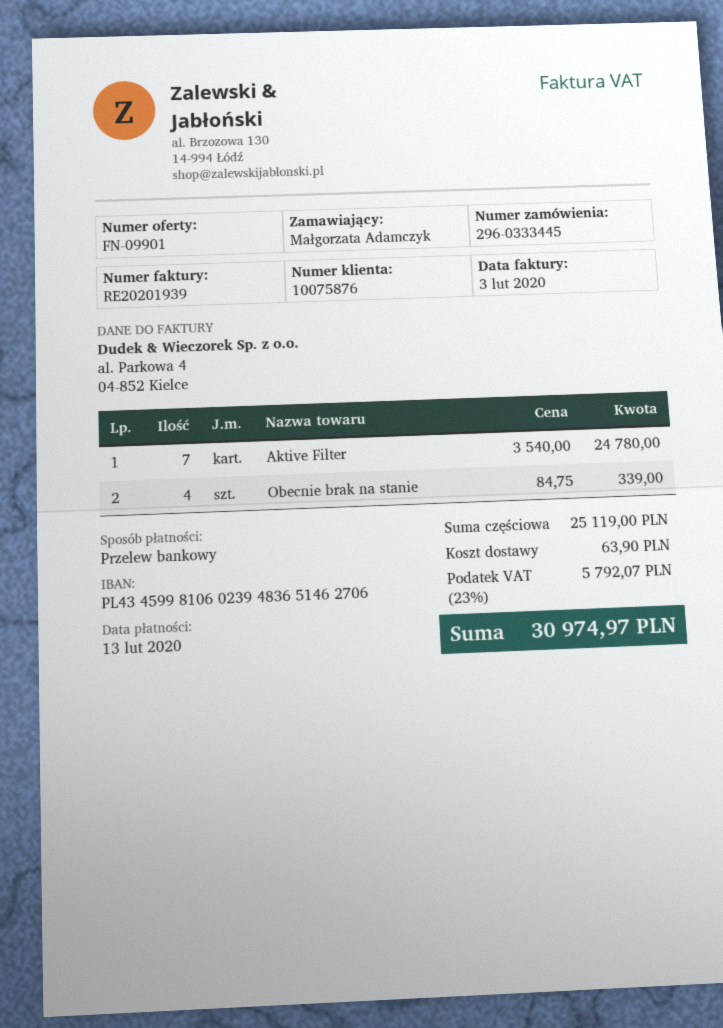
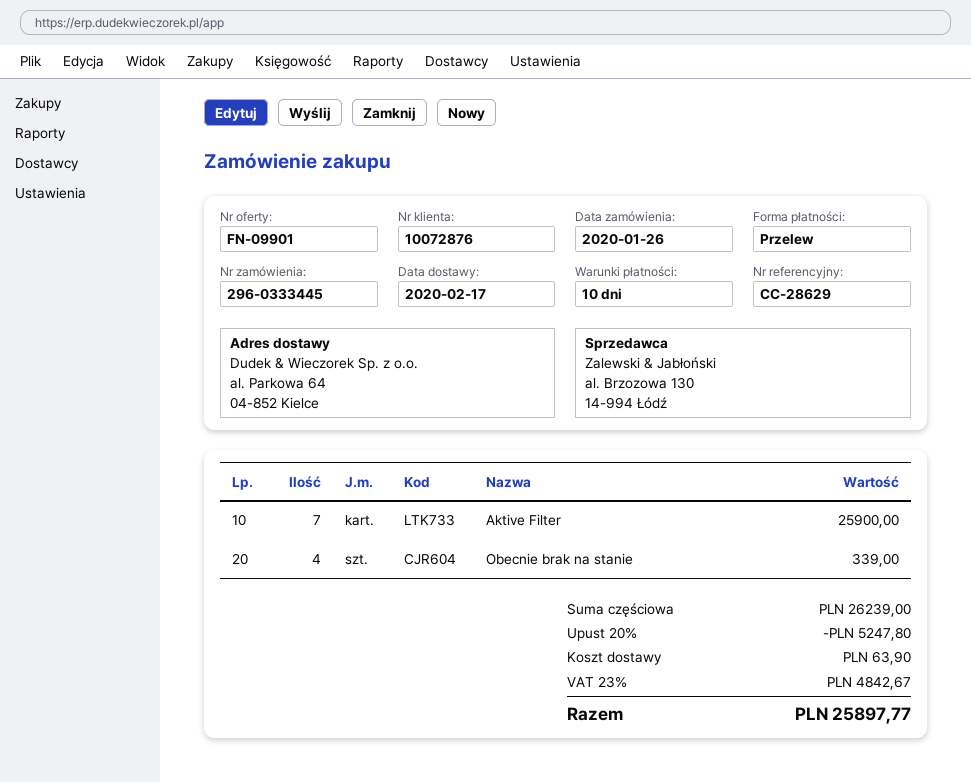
customer number: 10075876 -> 10072876
Aktive Filter: 7 for 24780.00 -> 7 for 25900.00
subtotal: 25119.00 -> 26239.00
discount: none -> 20% = 5247.80
tax: 23% = 5792.07 -> 23% = 4842.67
total: 30974.97 -> 25897.77

